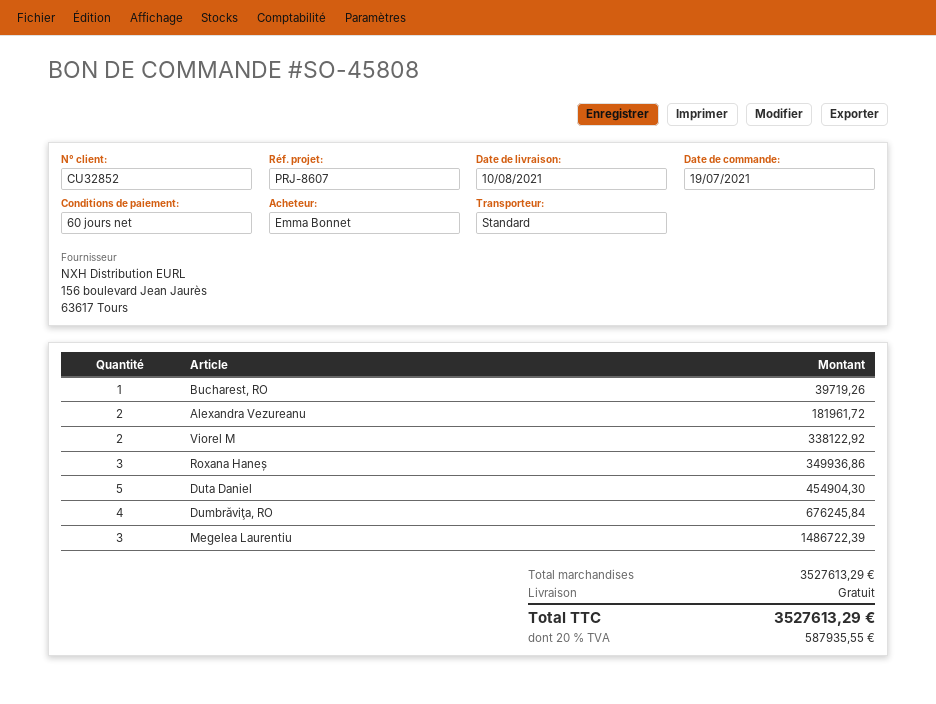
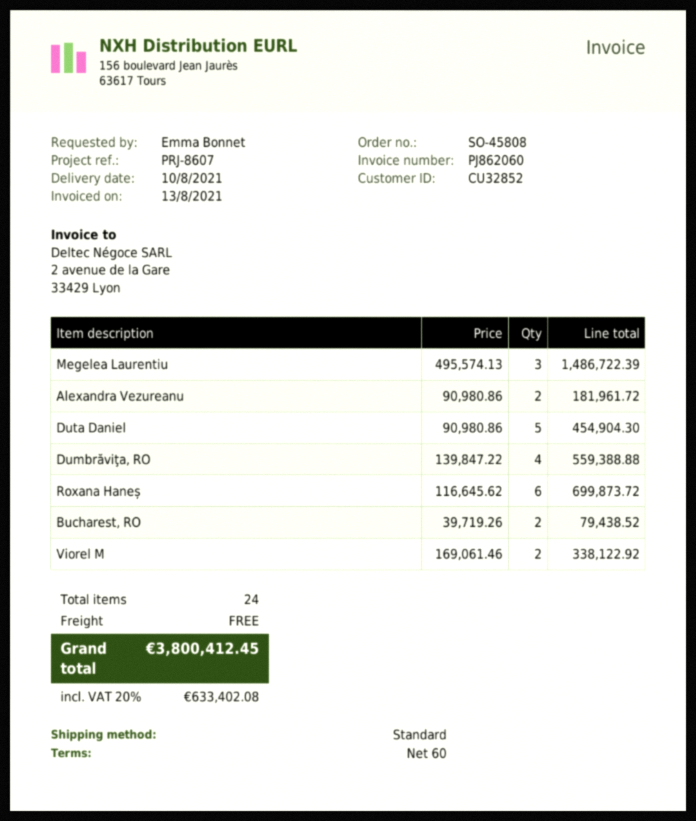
Bucharest, RO: 1 for 39719.26 -> 2 for 79438.52
Roxana Haneș: 3 for 349936.86 -> 6 for 699873.72
Dumbrăviţa, RO: 4 for 676245.84 -> 4 for 559388.88
tax: 20% = 587935.55 -> 20% = 633402.08
total: 3527613.29 -> 3800412.45

